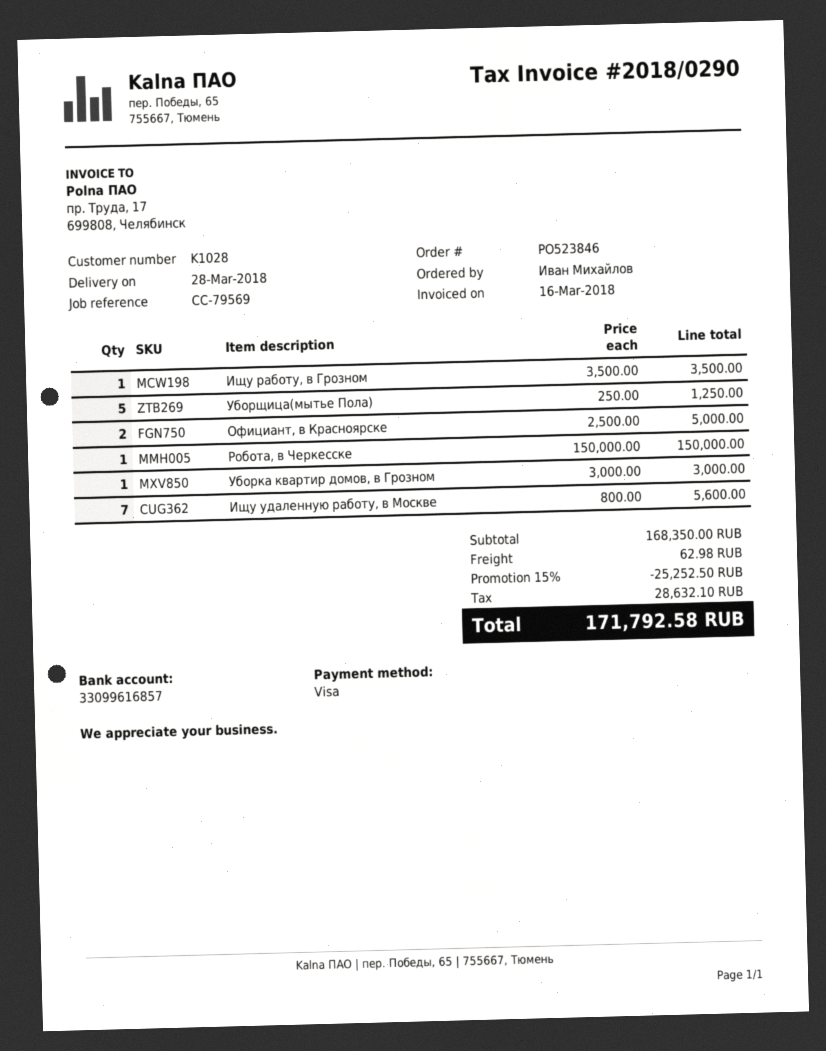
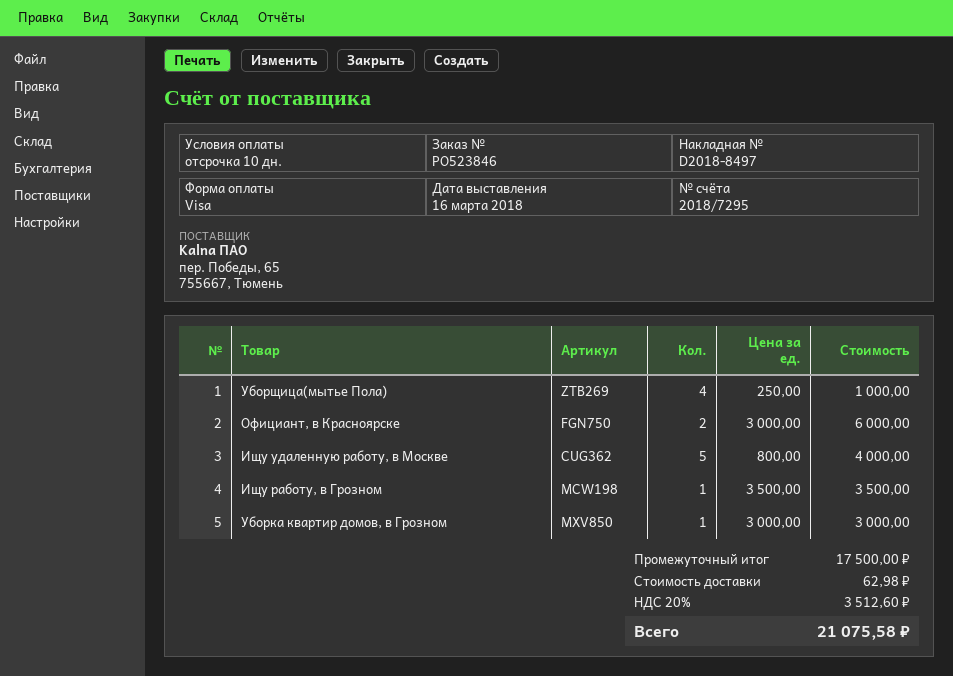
invoice number: 2018/0290 -> 2018/7295
Уборщица(мытье Пола): 5 x 250.00 = 1250.00 -> 4 x 250.00 = 1000.00
Официант, в Красноярске: 2 x 2500.00 = 5000.00 -> 2 x 3000.00 = 6000.00
Робота, в Черкесске: 1 x 150000.00 = 150000.00 -> none
Ищу удаленную работу, в Москве: 7 x 800.00 = 5600.00 -> 5 x 800.00 = 4000.00
subtotal: 168350.00 -> 17500.00
discount: 15% = 25252.50 -> none
tax: 28632.10 -> 3512.60
total: 171792.58 -> 21075.58

